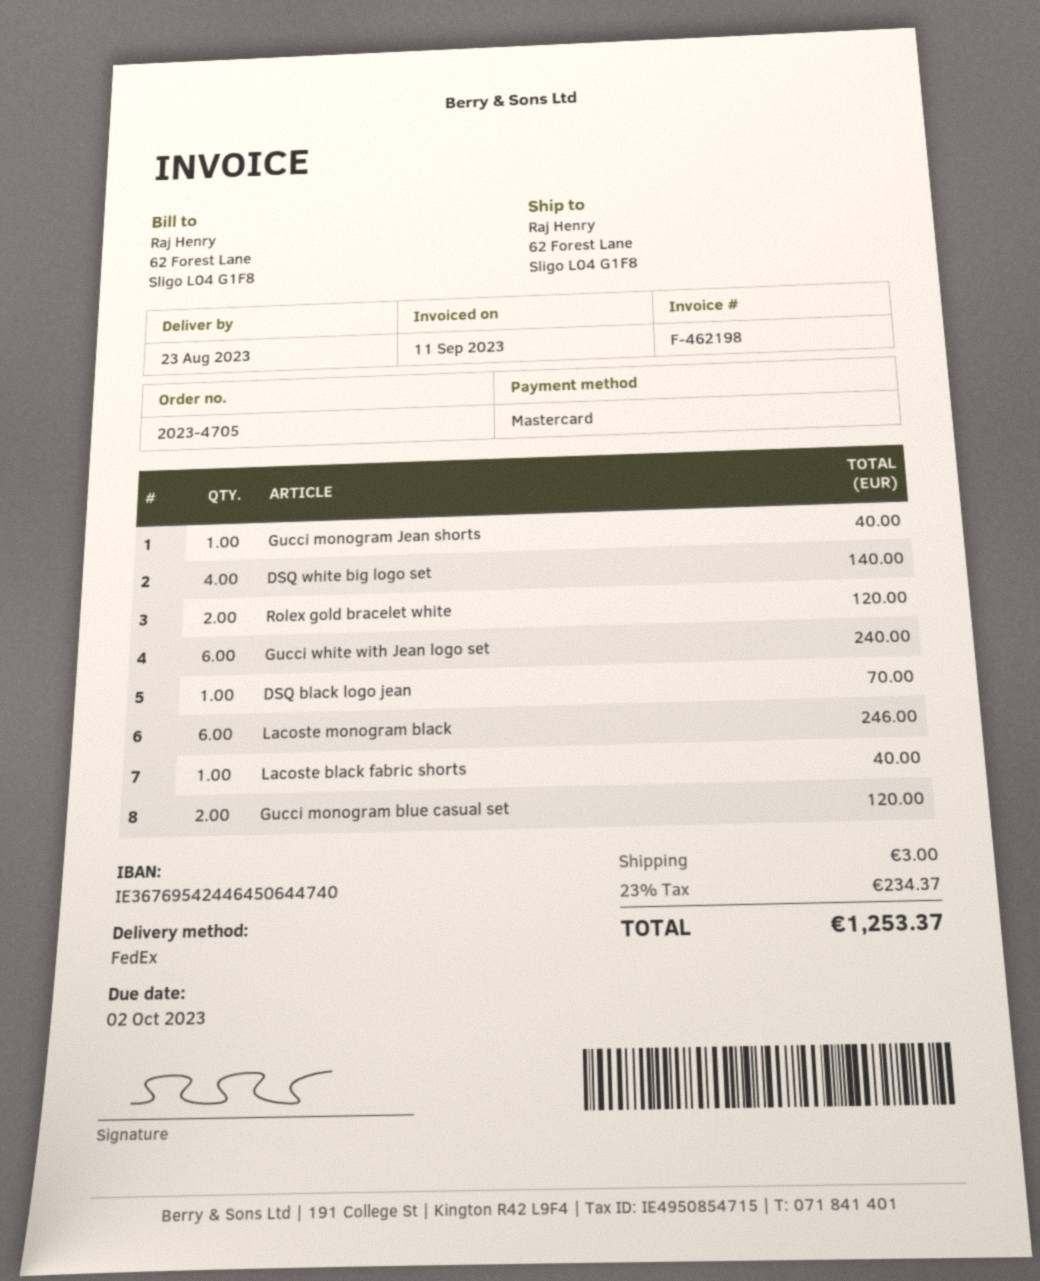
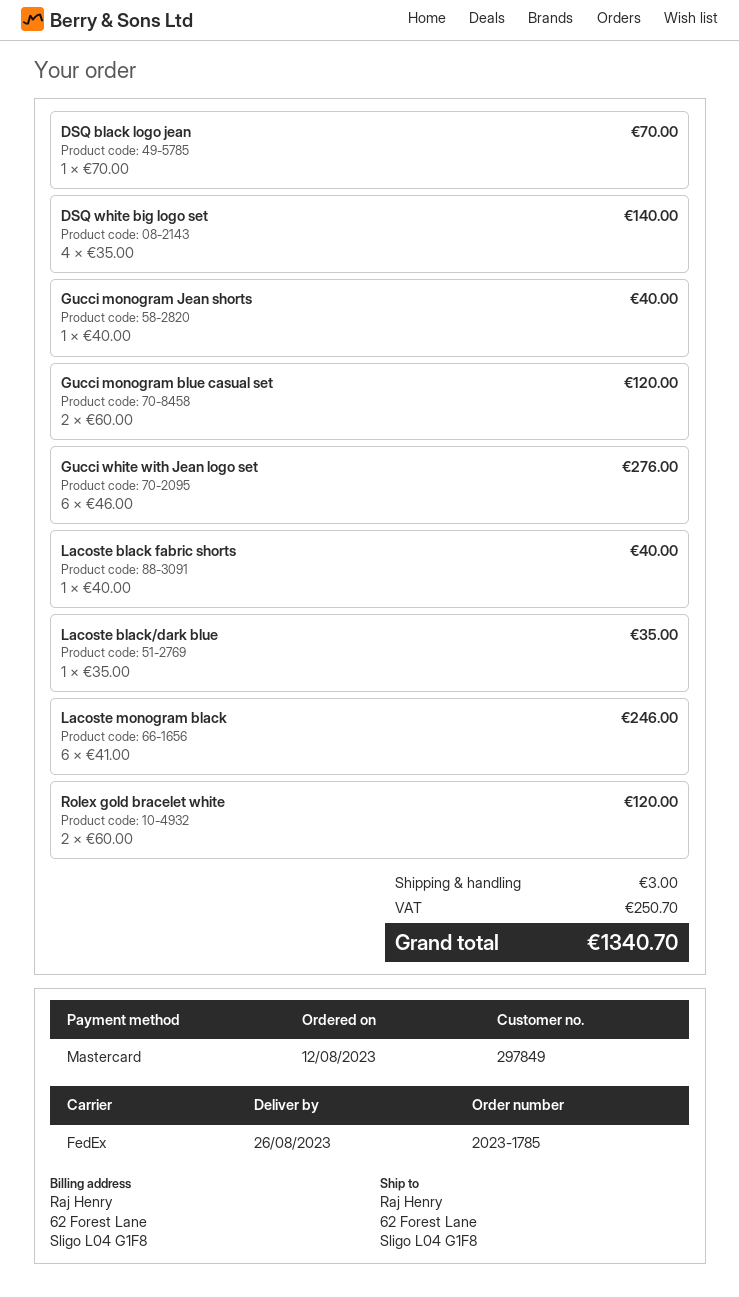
order number: 2023-4705 -> 2023-1785
delivery date: 2023-08-23 -> 2023-08-26
Gucci white with Jean logo set: 6 for 240.00 -> 6 for 276.00
Lacoste black/dark blue: none -> 1 for 35.00
tax: 234.37 -> 250.70
total: 1253.37 -> 1340.70

